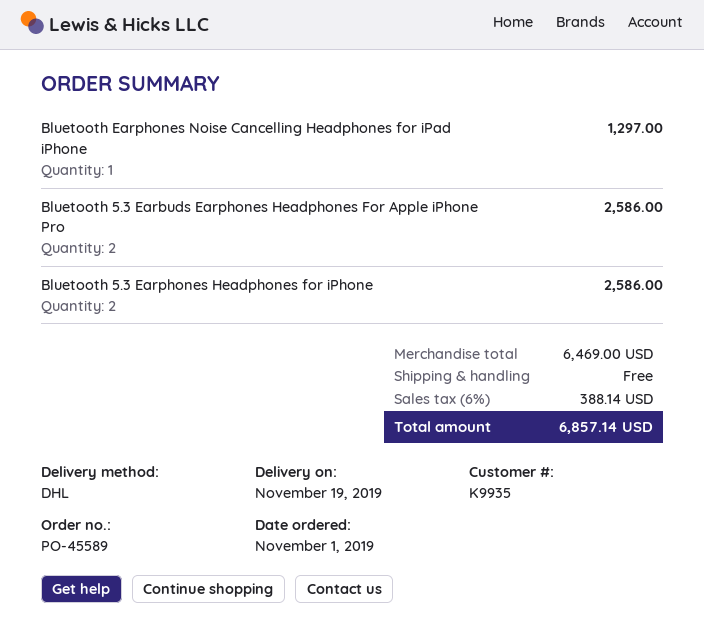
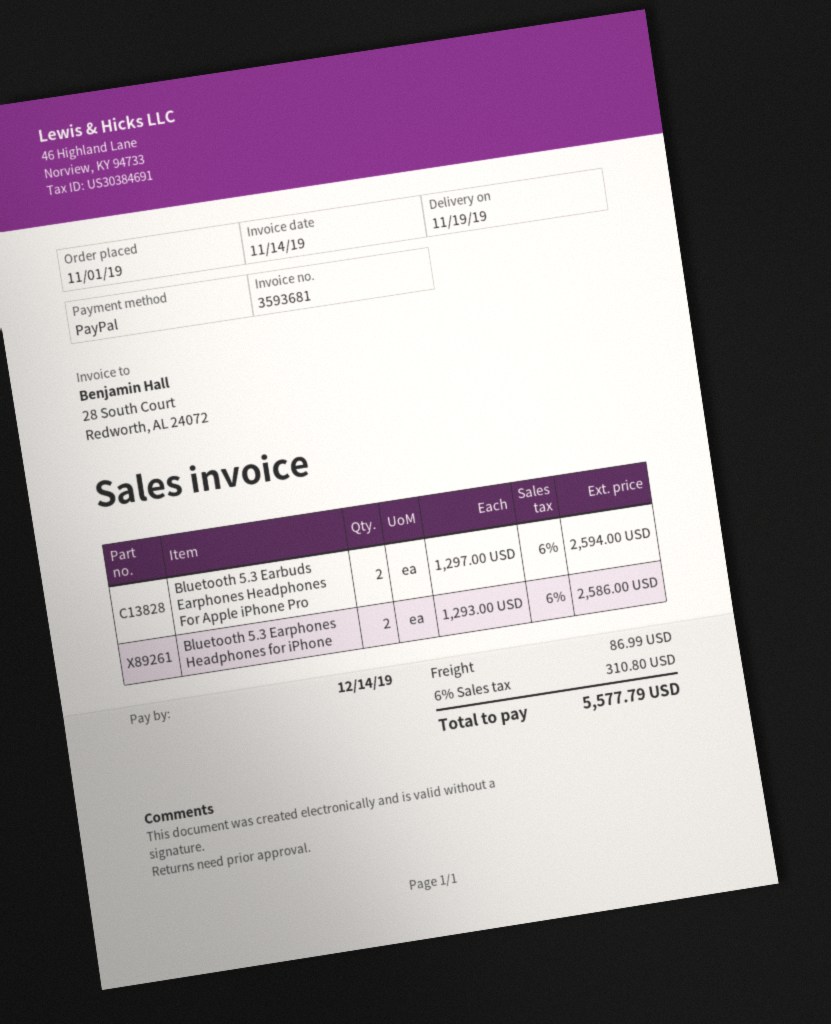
Bluetooth Earphones Noise Cancelling Headphones for iPad iPhone: 1 for 1297.00 -> none
Bluetooth 5.3 Earbuds Earphones Headphones For Apple iPhone Pro: 2 for 2586.00 -> 2 for 2594.00
shipping: 0.00 -> 86.99
tax: 6% = 388.14 -> 6% = 310.80
total: 6857.14 -> 5577.79

